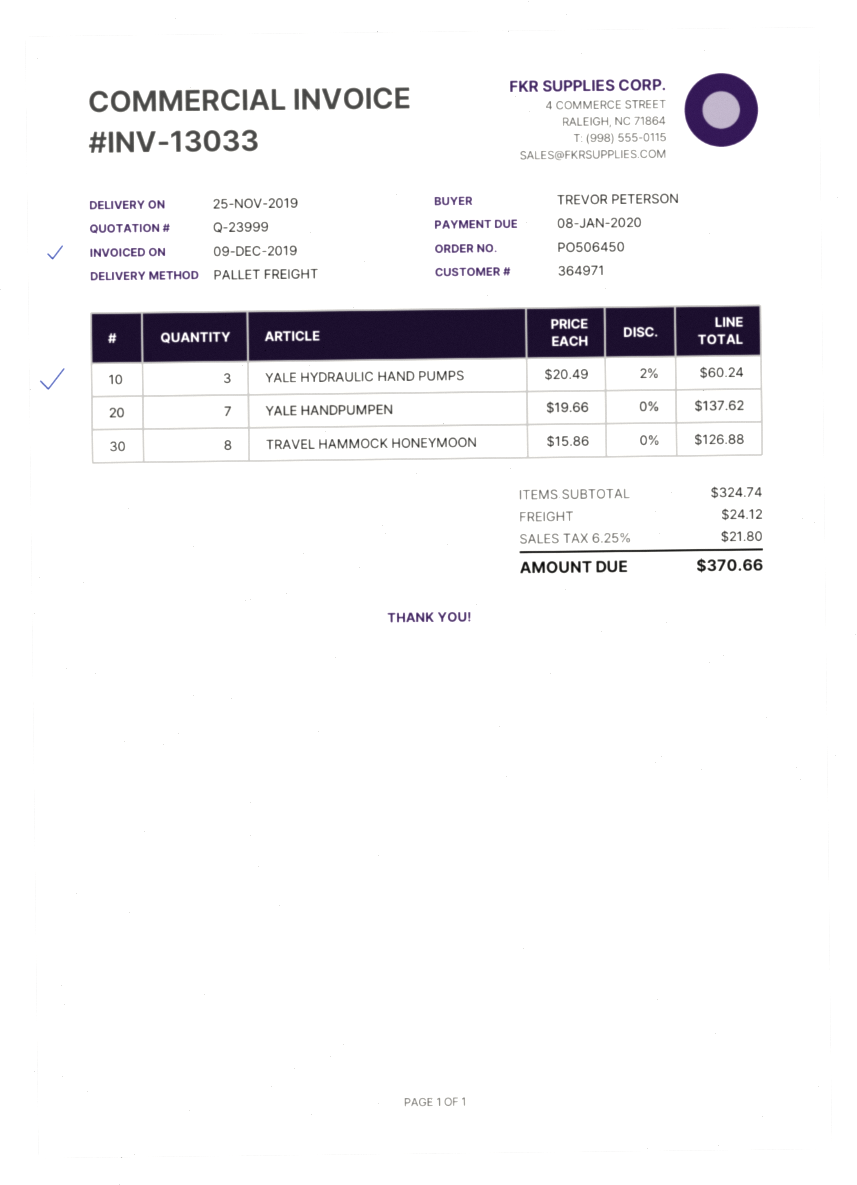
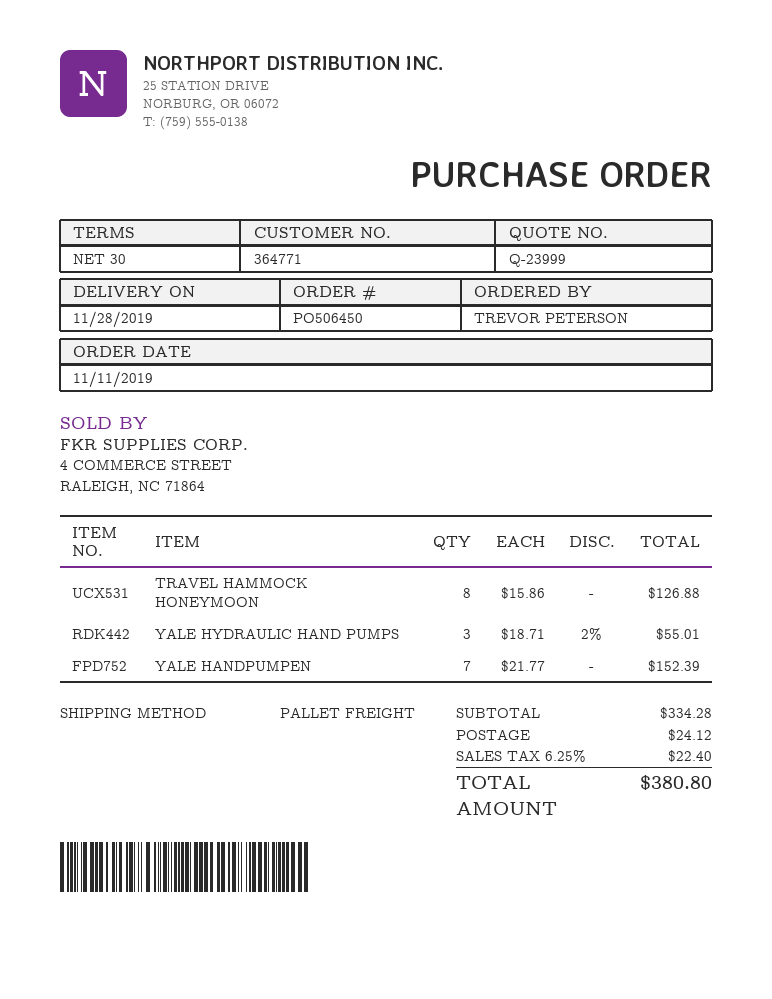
delivery date: 2019-11-25 -> 2019-11-28
customer number: 364971 -> 364771
YALE HYDRAULIC HAND PUMPS: 3 x 20.49 - 2% = 60.24 -> 3 x 18.71 - 2% = 55.01
YALE HANDPUMPEN: 7 x 19.66 = 137.62 -> 7 x 21.77 = 152.39
subtotal: 324.74 -> 334.28
tax: 6.25% = 21.80 -> 6.25% = 22.40
total: 370.66 -> 380.80

